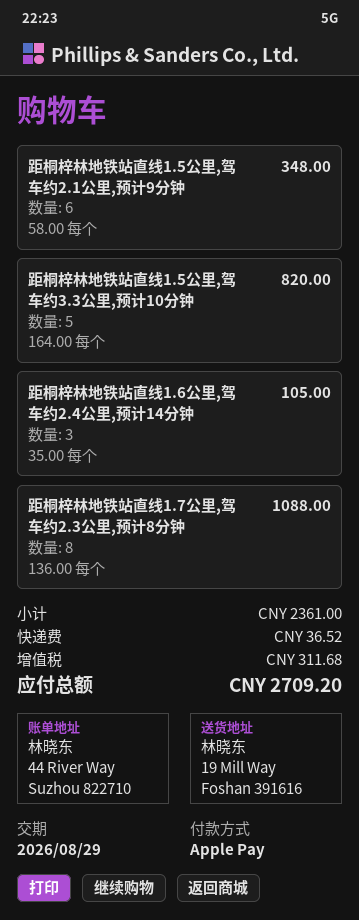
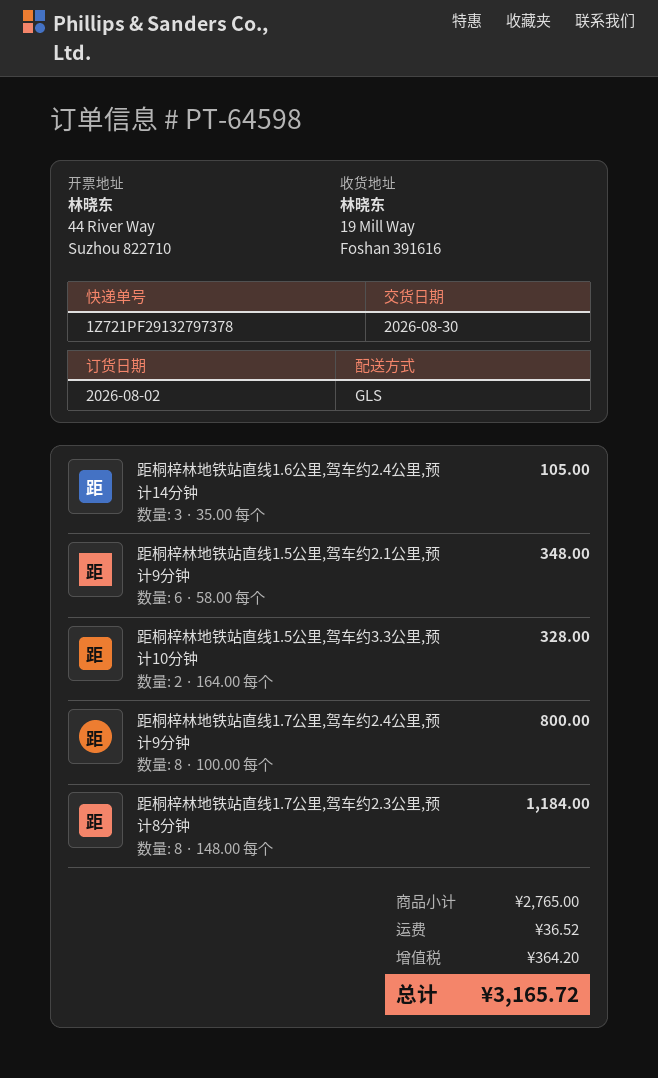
delivery date: 2026-08-29 -> 2026-08-30
距桐梓林地铁站直线1.5公里,驾车约3.3公里,预计10分钟: 5 x 164.00 = 820.00 -> 2 x 164.00 = 328.00
距桐梓林地铁站直线1.7公里,驾车约2.3公里,预计8分钟: 8 x 136.00 = 1088.00 -> 8 x 148.00 = 1184.00
距桐梓林地铁站直线1.7公里,驾车约2.4公里,预计9分钟: none -> 8 x 100.00 = 800.00
subtotal: 2361.00 -> 2765.00
tax: 311.68 -> 364.20
total: 2709.20 -> 3165.72

